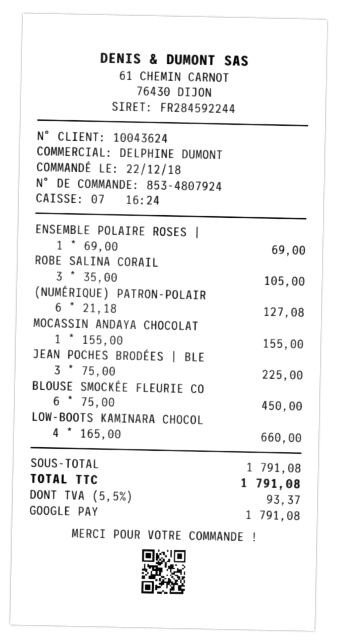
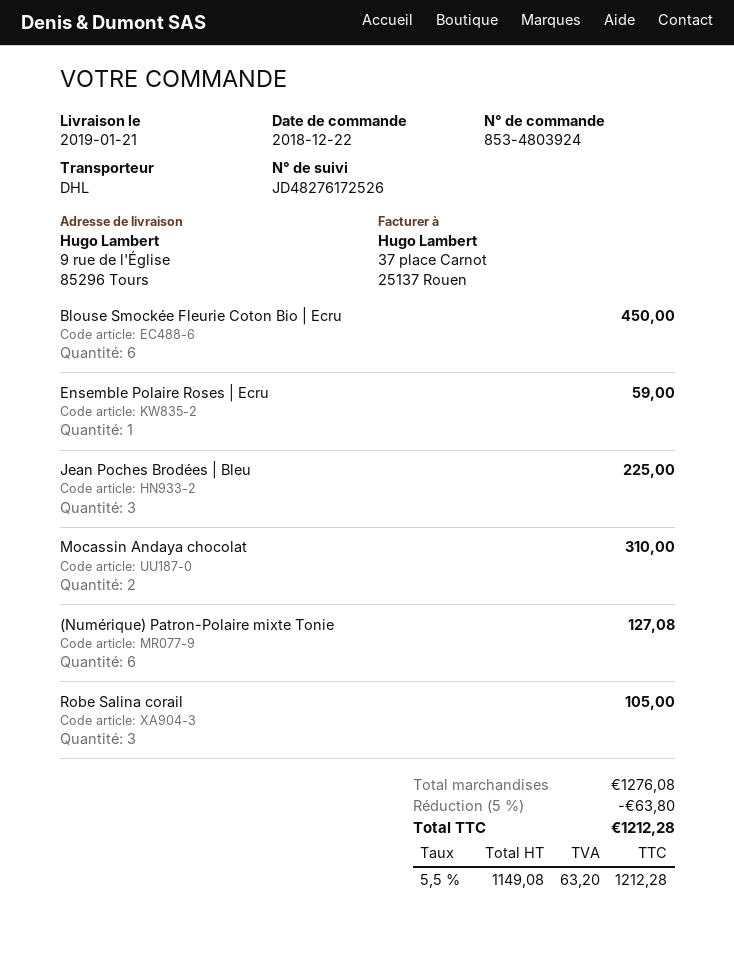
order number: 853-4807924 -> 853-4803924
ENSEMBLE POLAIRE ROSES |: 1 for 69.00 -> 1 for 59.00
MOCASSIN ANDAYA CHOCOLAT: 1 for 155.00 -> 2 for 310.00
LOW-BOOTS KAMINARA CHOCOL: 4 for 660.00 -> none
subtotal: 1791.08 -> 1276.08
discount: none -> 5% = 63.80
tax: 5.5% = 93.37 -> 5.5% = 63.20
total: 1791.08 -> 1212.28

